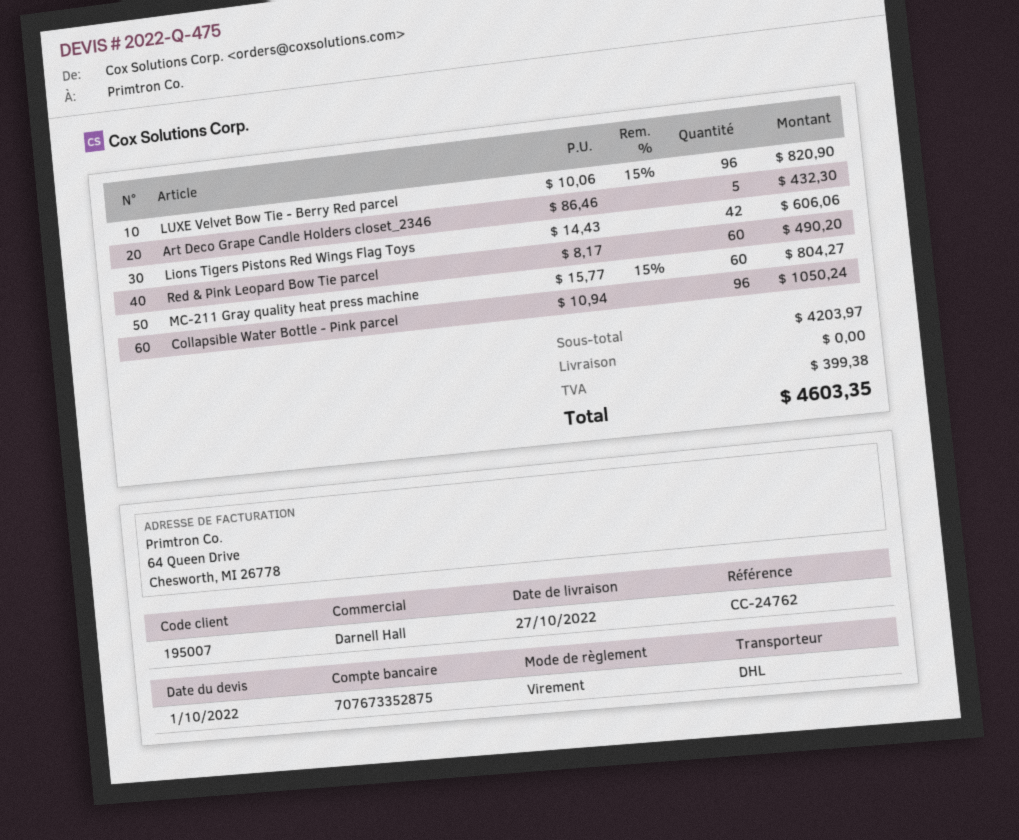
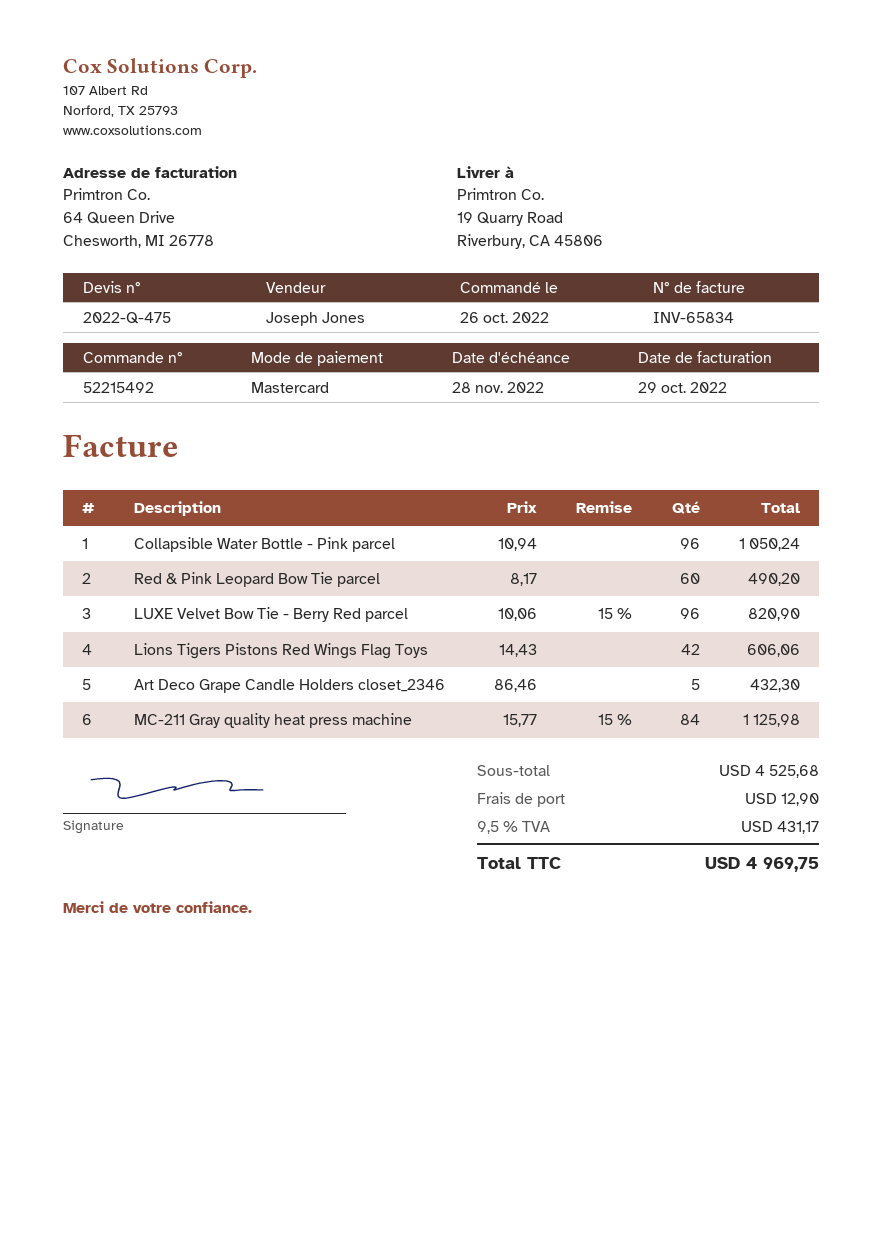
sales rep: Darnell Hall -> Joseph Jones
payment method: bank transfer -> Mastercard
MC-211 Gray quality heat press machine: 60 x 15.77 - 15% = 804.27 -> 84 x 15.77 - 15% = 1125.98
subtotal: 4203.97 -> 4525.68
shipping: 0.00 -> 12.90
tax: 399.38 -> 431.17
total: 4603.35 -> 4969.75

